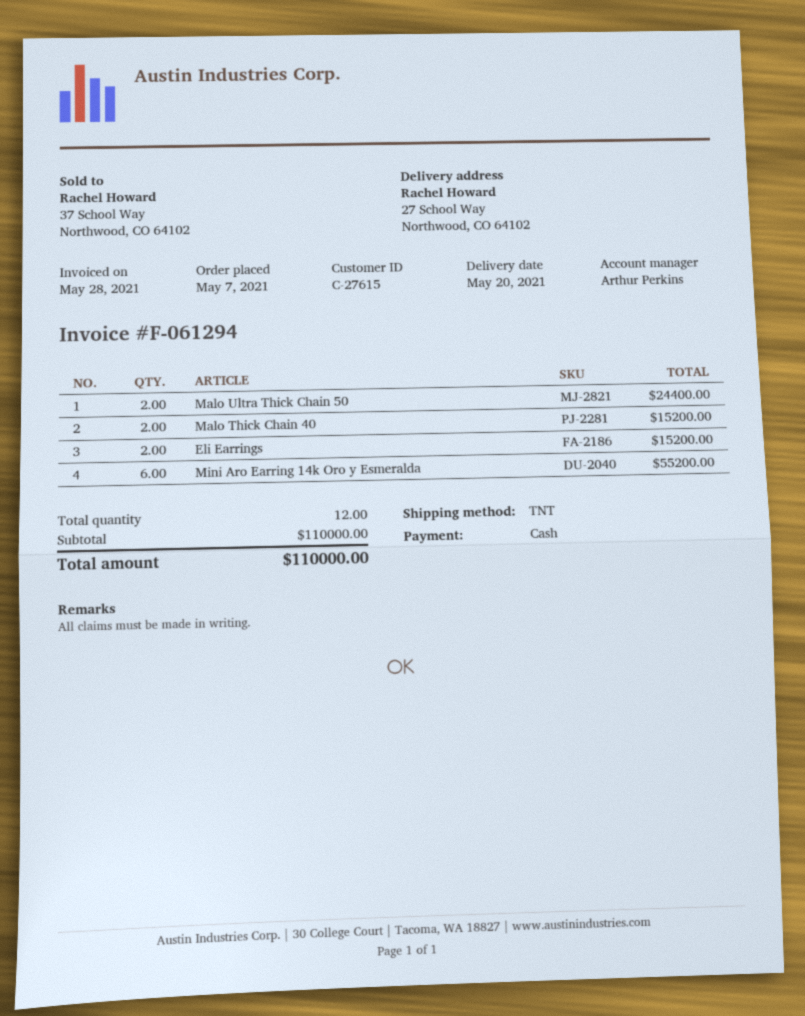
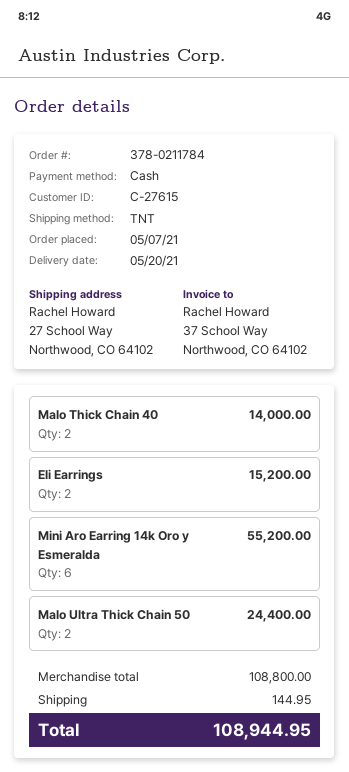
Malo Thick Chain 40: 2 for 15200.00 -> 2 for 14000.00
subtotal: 110000.00 -> 108800.00
shipping: none -> 144.95
total: 110000.00 -> 108944.95

